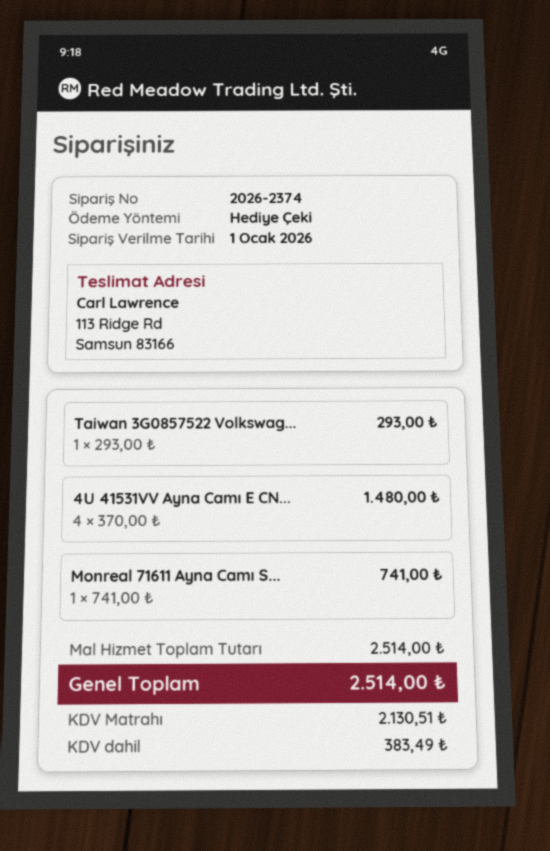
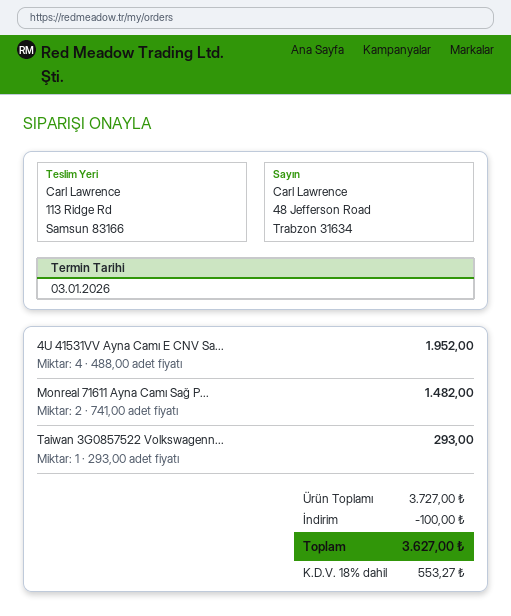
4U 41531VV Ayna Camı E CN...: 4 x 370.00 = 1480.00 -> 4 x 488.00 = 1952.00
Monreal 71611 Ayna Camı S...: 1 x 741.00 = 741.00 -> 2 x 741.00 = 1482.00
subtotal: 2514.00 -> 3727.00
discount: none -> 100.00
tax: 383.49 -> 553.27
total: 2514.00 -> 3627.00

